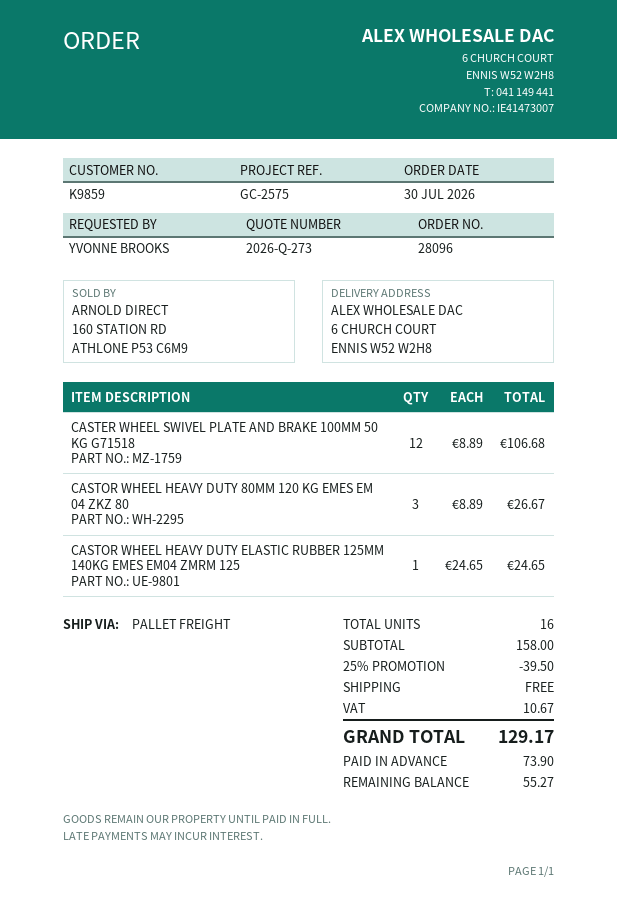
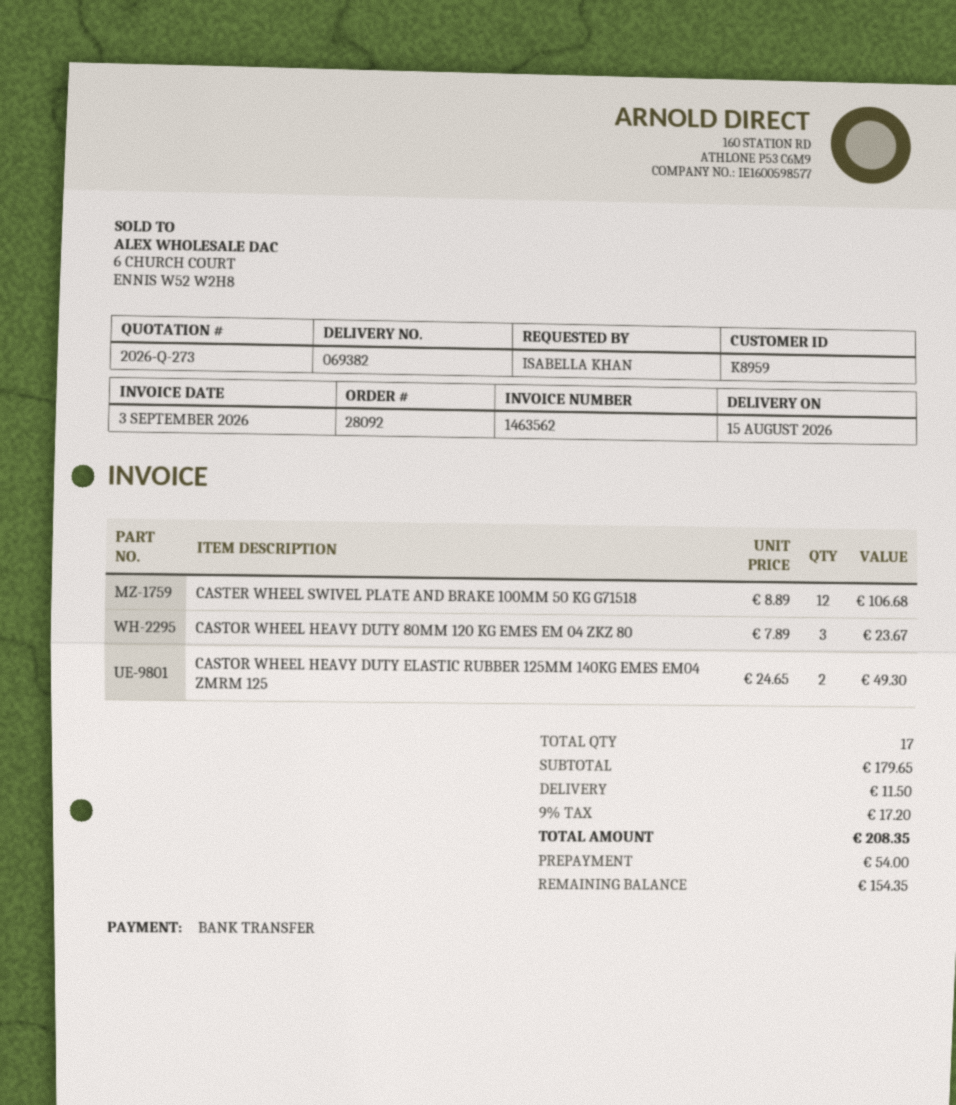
order number: 28096 -> 28092
customer number: K9859 -> K8959
ordered by: YVONNE BROOKS -> ISABELLA KHAN
CASTOR WHEEL HEAVY DUTY 80MM 120 KG EMES EM 04 ZKZ 80: 3 x 8.89 = 26.67 -> 3 x 7.89 = 23.67
CASTOR WHEEL HEAVY DUTY ELASTIC RUBBER 125MM 140KG EMES EM04 ZMRM 125: 1 x 24.65 = 24.65 -> 2 x 24.65 = 49.30
total quantity: 16 -> 17
subtotal: 158.00 -> 179.65
discount: 25% = 39.50 -> none
shipping: 0.00 -> 11.50
tax: 10.67 -> 17.20
total: 129.17 -> 208.35
deposit: 73.90 -> 54.00
balance: 55.27 -> 154.35

